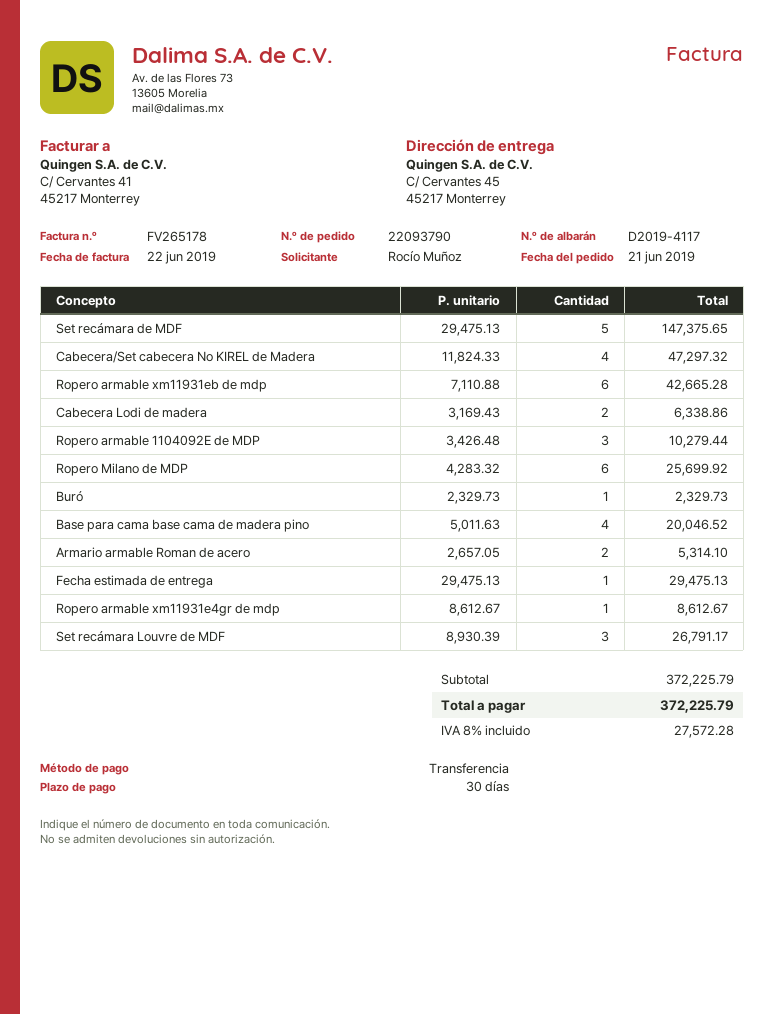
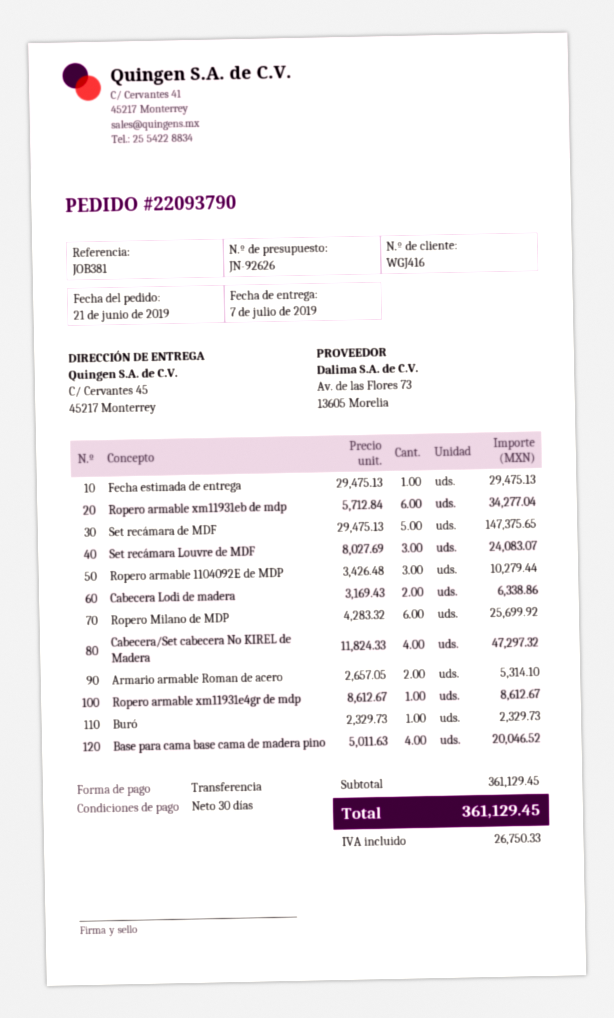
Ropero armable xm11931eb de mdp: 6 x 7110.88 = 42665.28 -> 6 x 5712.84 = 34277.04
Set recámara Louvre de MDF: 3 x 8930.39 = 26791.17 -> 3 x 8027.69 = 24083.07
subtotal: 372225.79 -> 361129.45
tax: 27572.28 -> 26750.33
total: 372225.79 -> 361129.45

